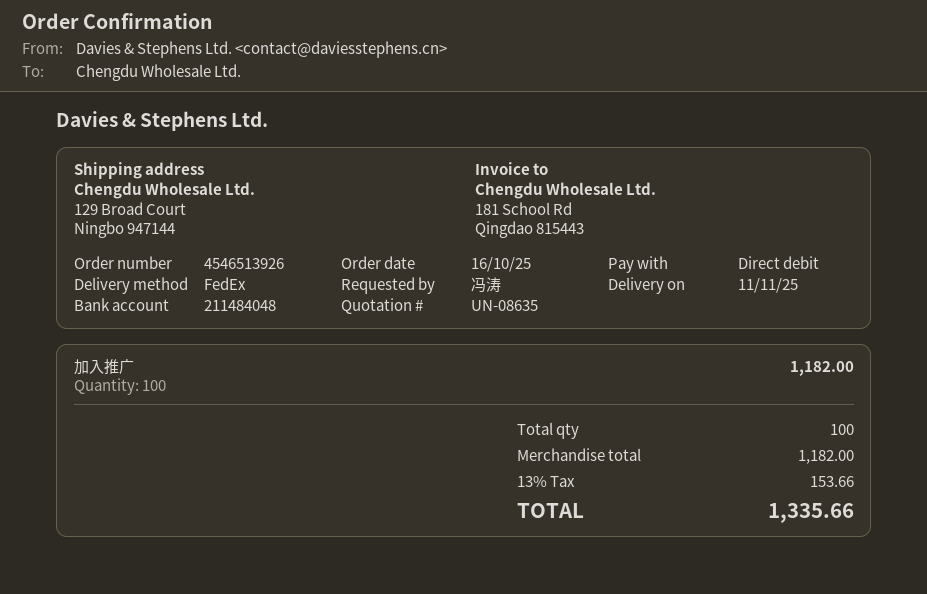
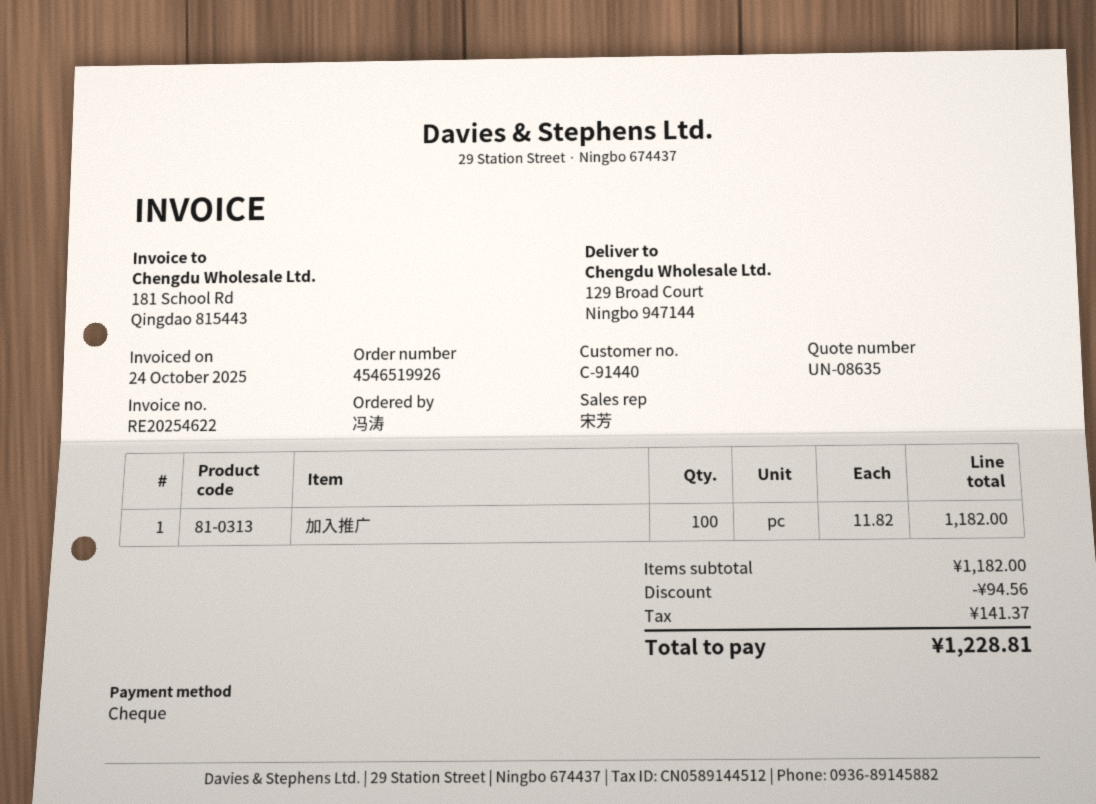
order number: 4546513926 -> 4546519926
payment method: direct debit -> cheque
discount: none -> 94.56
tax: 153.66 -> 141.37
total: 1335.66 -> 1228.81

